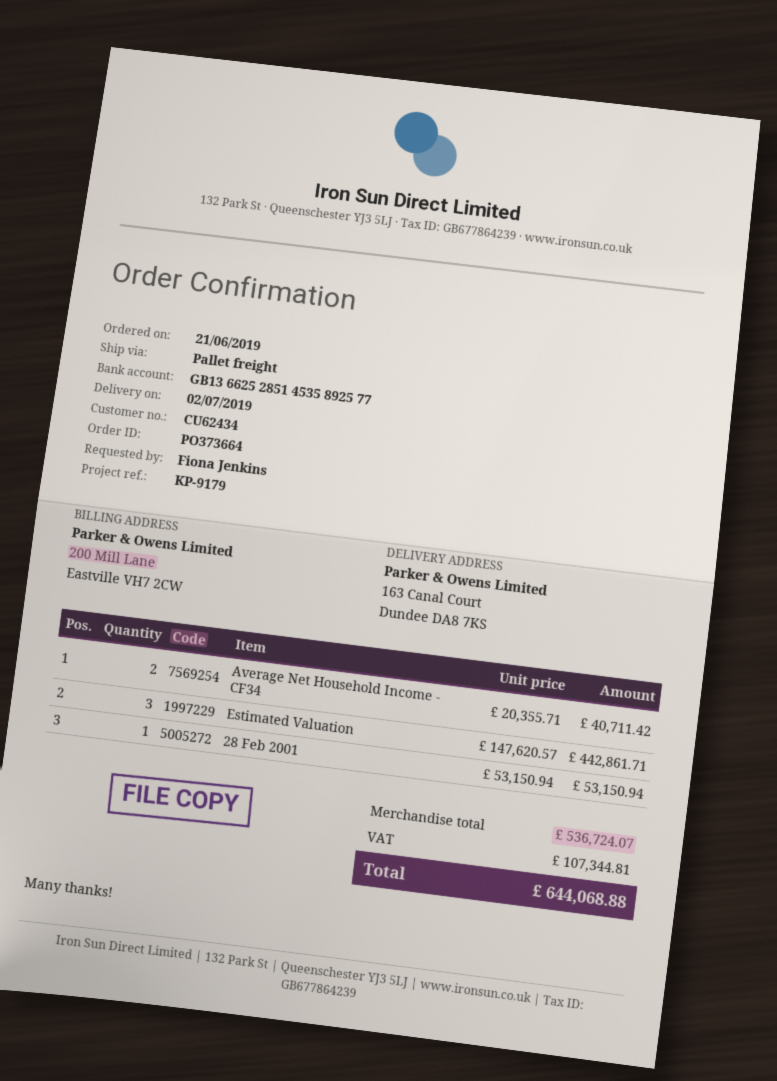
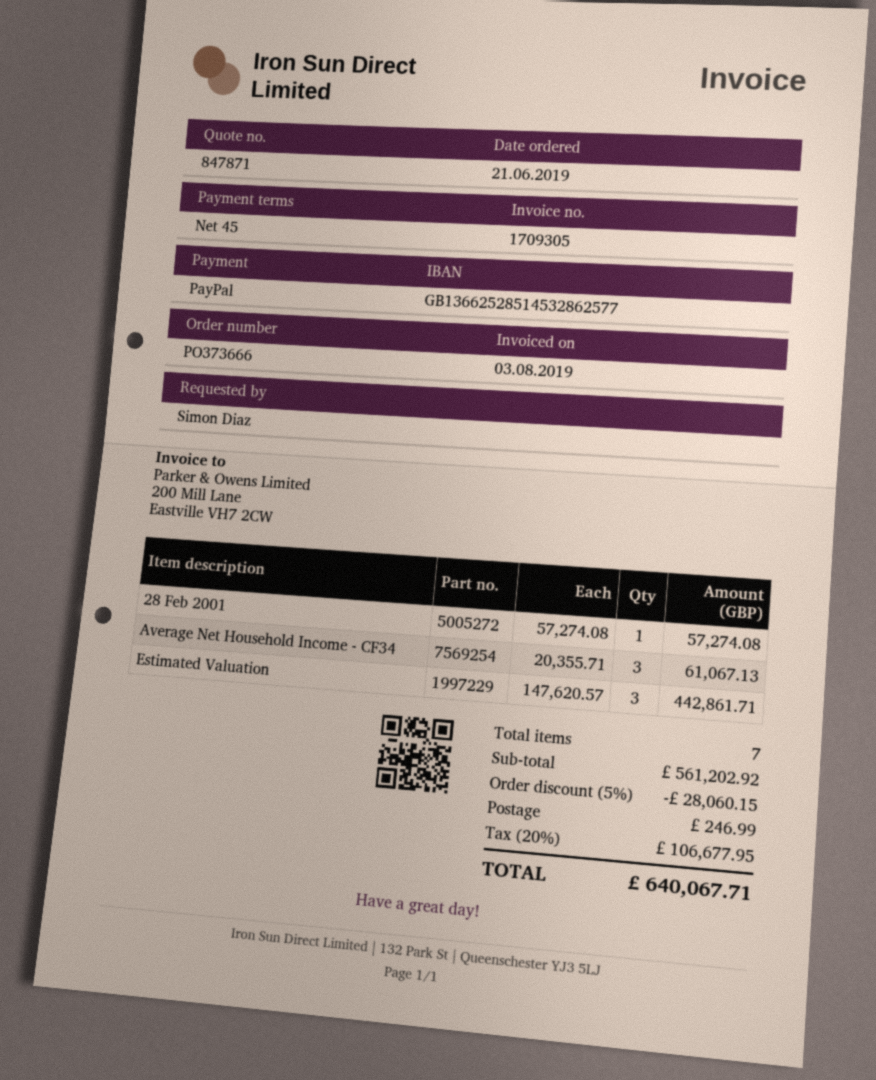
order number: PO373664 -> PO373666
ordered by: Fiona Jenkins -> Simon Diaz
bank account: GB13662528514535892577 -> GB13662528514532862577
Average Net Household Income - CF34: 2 x 20355.71 = 40711.42 -> 3 x 20355.71 = 61067.13
28 Feb 2001: 1 x 53150.94 = 53150.94 -> 1 x 57274.08 = 57274.08
subtotal: 536724.07 -> 561202.92
discount: none -> 5% = 28060.15
shipping: none -> 246.99
tax: 107344.81 -> 106677.95
total: 644068.88 -> 640067.71

